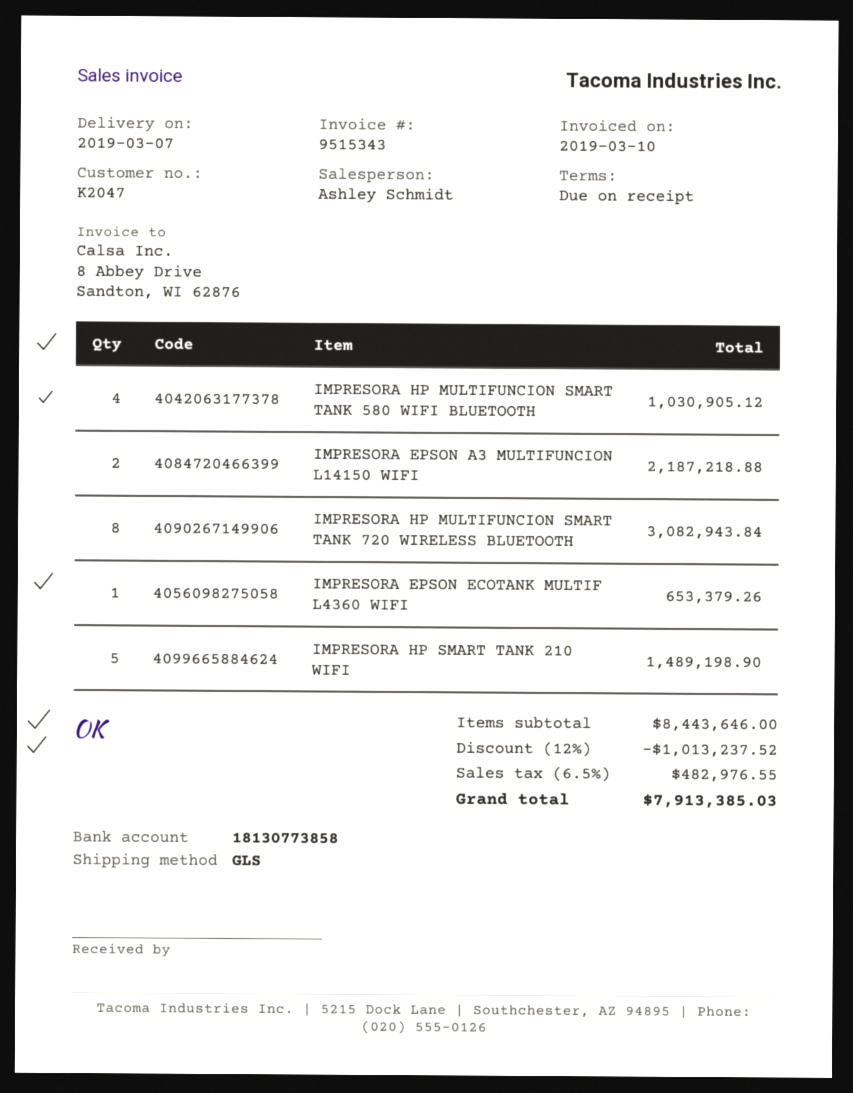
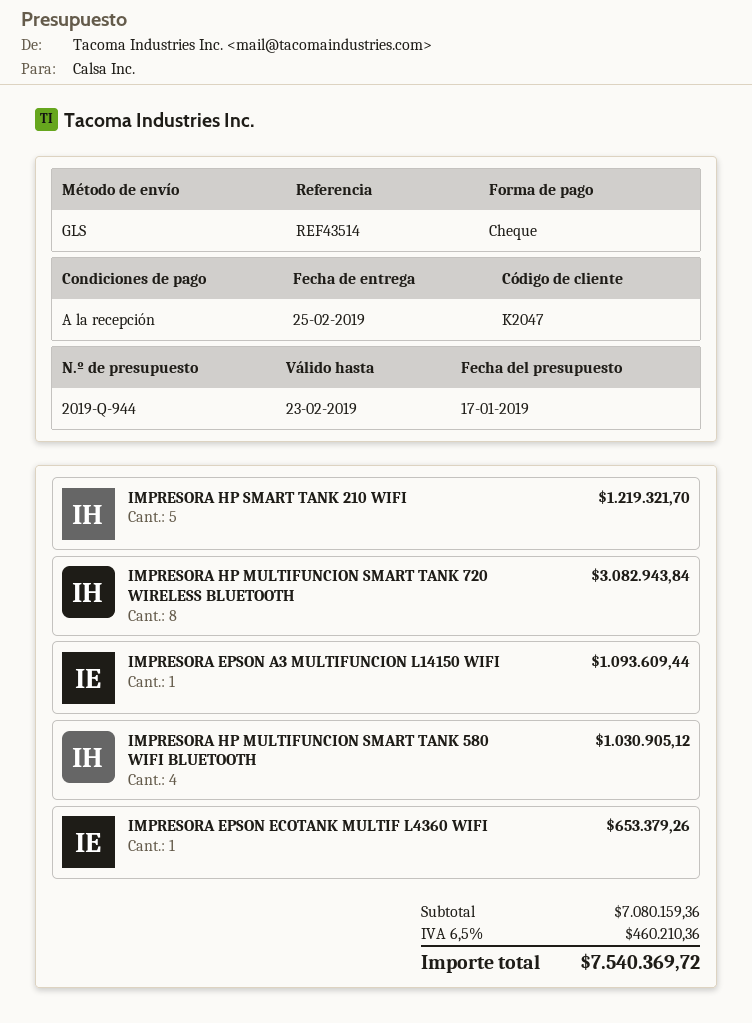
delivery date: 2019-03-07 -> 2019-02-25
IMPRESORA EPSON A3 MULTIFUNCION L14150 WIFI: 2 for 2187218.88 -> 1 for 1093609.44
IMPRESORA HP SMART TANK 210 WIFI: 5 for 1489198.90 -> 5 for 1219321.70
subtotal: 8443646.00 -> 7080159.36
discount: 12% = 1013237.52 -> none
tax: 6.5% = 482976.55 -> 6.5% = 460210.36
total: 7913385.03 -> 7540369.72

